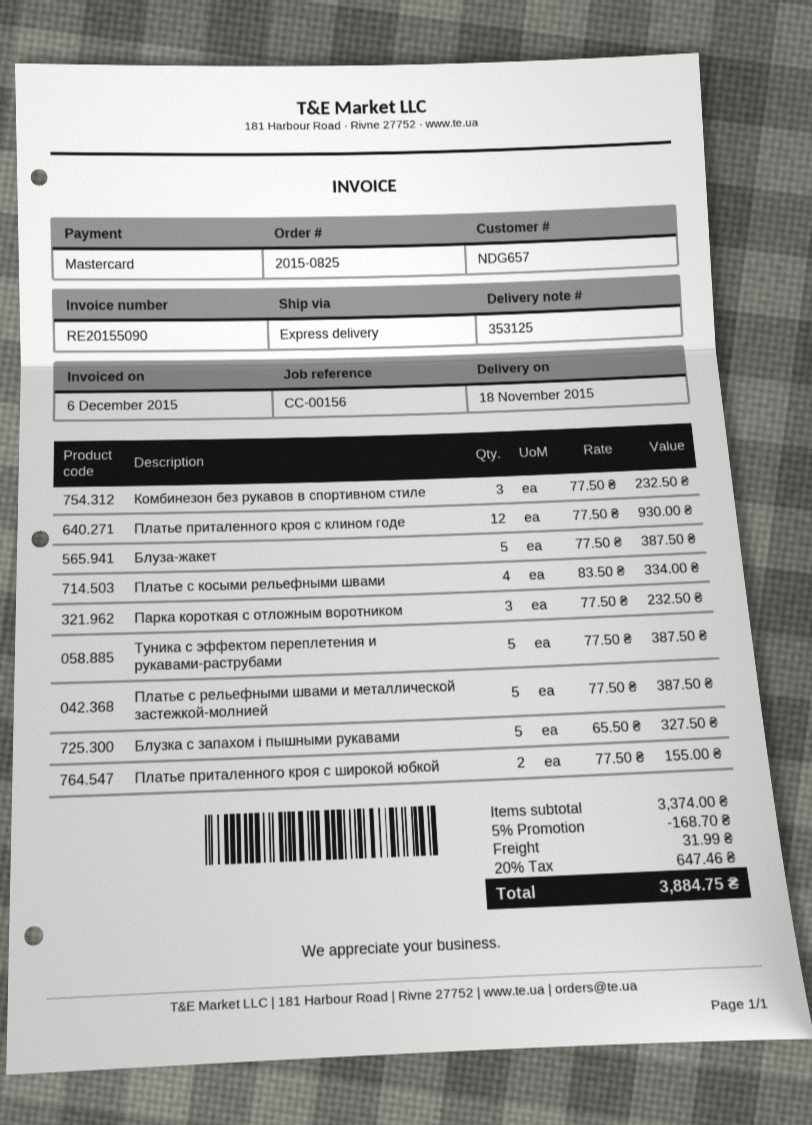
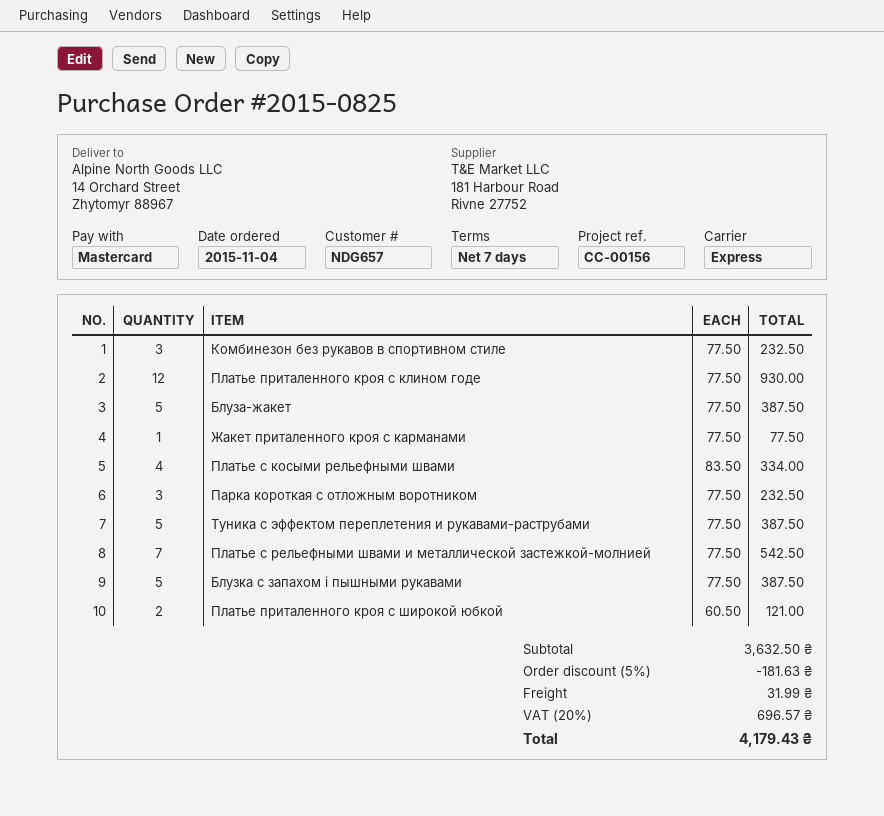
Платье с рельефными швами и металлической застежкой-молнией: 5 x 77.50 = 387.50 -> 7 x 77.50 = 542.50
Блузка с запахом і пышными рукавами: 5 x 65.50 = 327.50 -> 5 x 77.50 = 387.50
Платье приталенного кроя с широкой юбкой: 2 x 77.50 = 155.00 -> 2 x 60.50 = 121.00
Жакет приталенного кроя с карманами: none -> 1 x 77.50 = 77.50
subtotal: 3374.00 -> 3632.50
discount: 5% = 168.70 -> 5% = 181.63
tax: 20% = 647.46 -> 20% = 696.57
total: 3884.75 -> 4179.43

